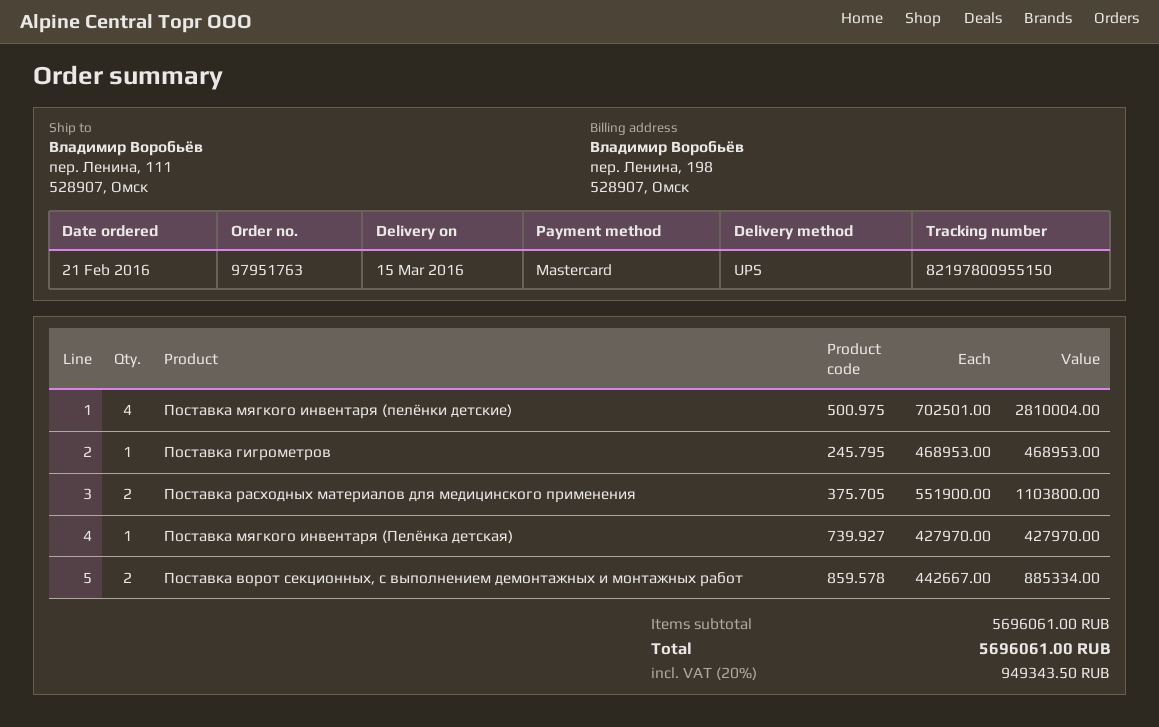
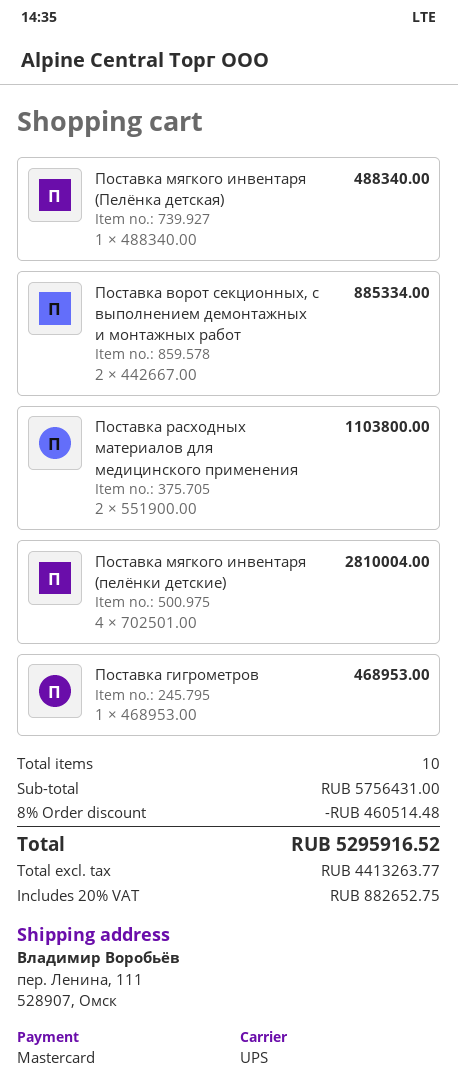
Поставка мягкого инвентаря (Пелёнка детская): 1 x 427970.00 = 427970.00 -> 1 x 488340.00 = 488340.00
subtotal: 5696061.00 -> 5756431.00
discount: none -> 8% = 460514.48
tax: 20% = 949343.50 -> 20% = 882652.75
total: 5696061.00 -> 5295916.52

